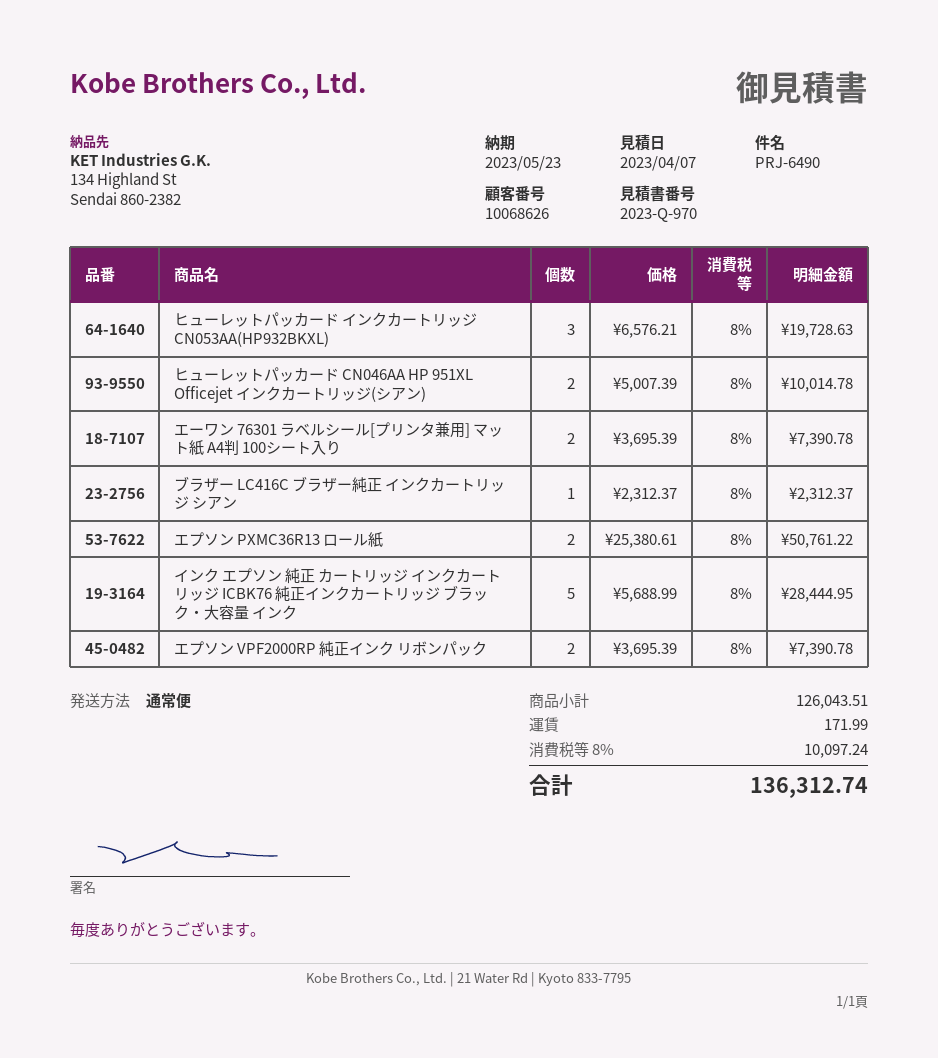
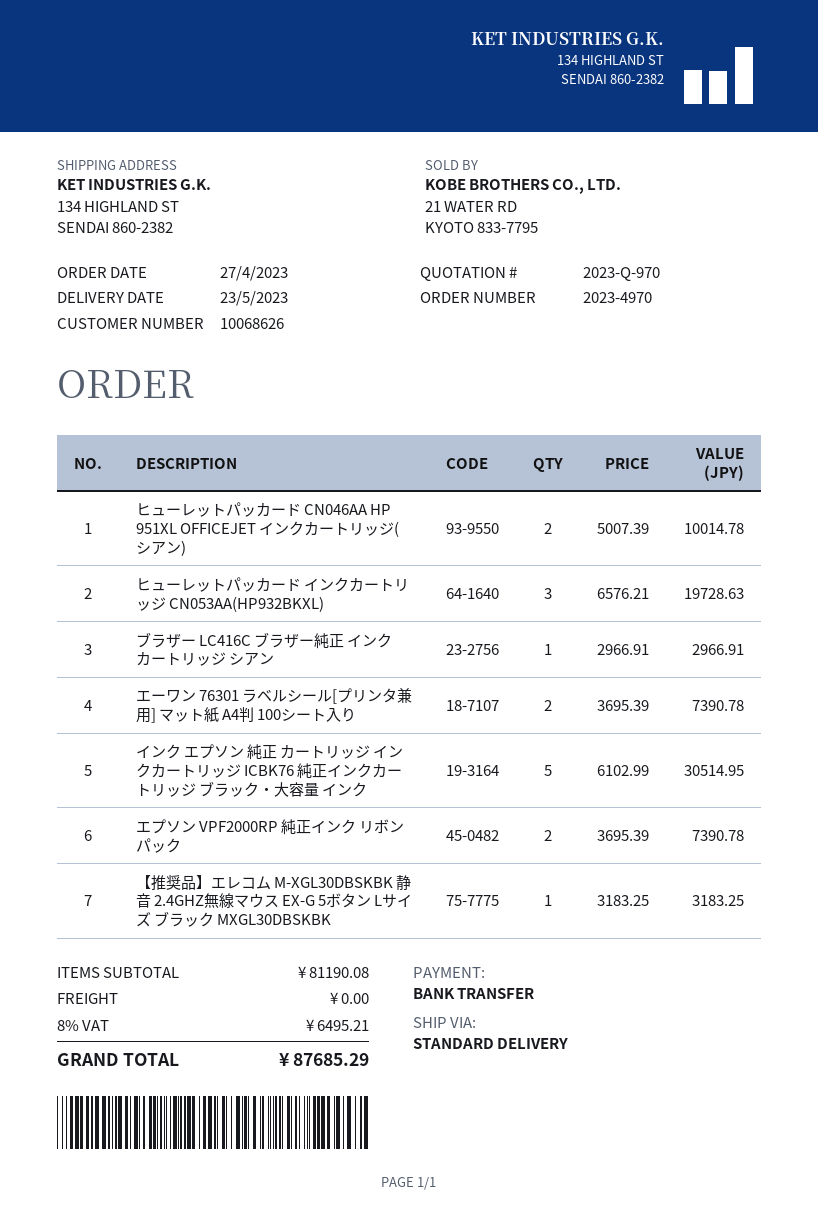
ブラザー LC416C ブラザー純正 インクカートリッジ シアン: 1 x 2312.37 = 2312.37 -> 1 x 2966.91 = 2966.91
エプソン PXMC36R13 ロール紙: 2 x 25380.61 = 50761.22 -> none
インク エプソン 純正 カートリッジ インクカートリッジ ICBK76 純正インクカートリッジ ブラック・大容量 インク: 5 x 5688.99 = 28444.95 -> 5 x 6102.99 = 30514.95
【推奨品】エレコム M-XGL30DBSKBK 静音 2.4GHZ無線マウス EX-G 5ボタン Lサイズ ブラック MXGL30DBSKBK: none -> 1 x 3183.25 = 3183.25
subtotal: 126043.51 -> 81190.08
shipping: 171.99 -> 0.00
tax: 8% = 10097.24 -> 8% = 6495.21
total: 136312.74 -> 87685.29

